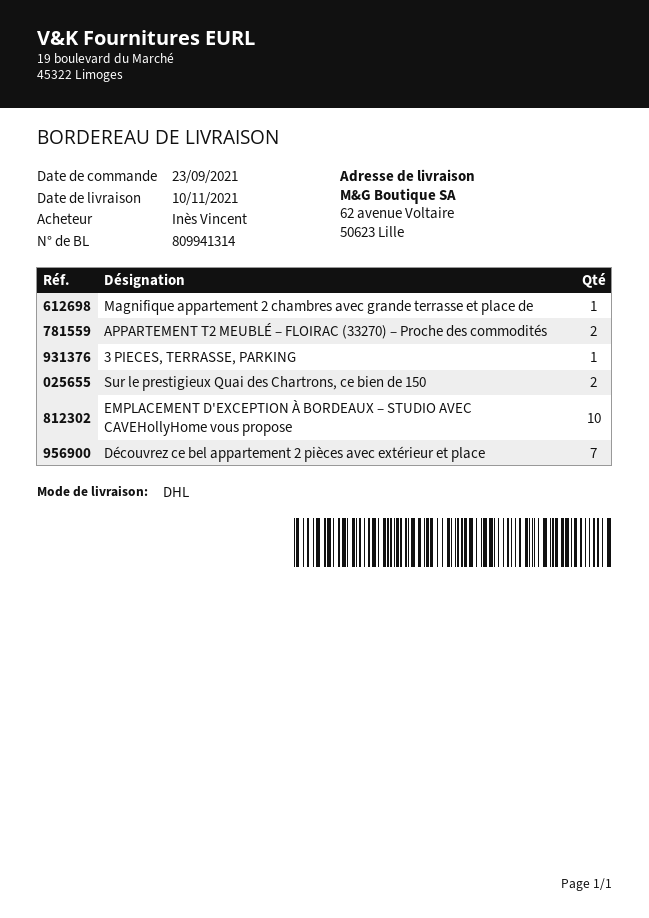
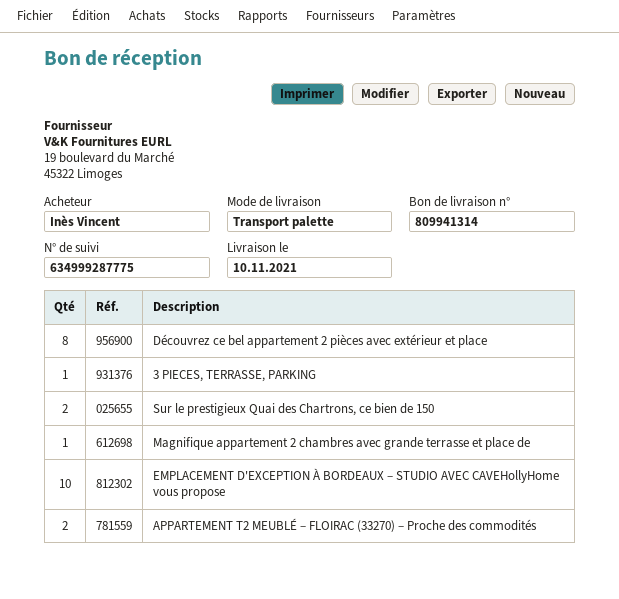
shipping method: DHL -> pallet freight
Découvrez ce bel appartement 2 pièces avec extérieur et place: 7 -> 8

